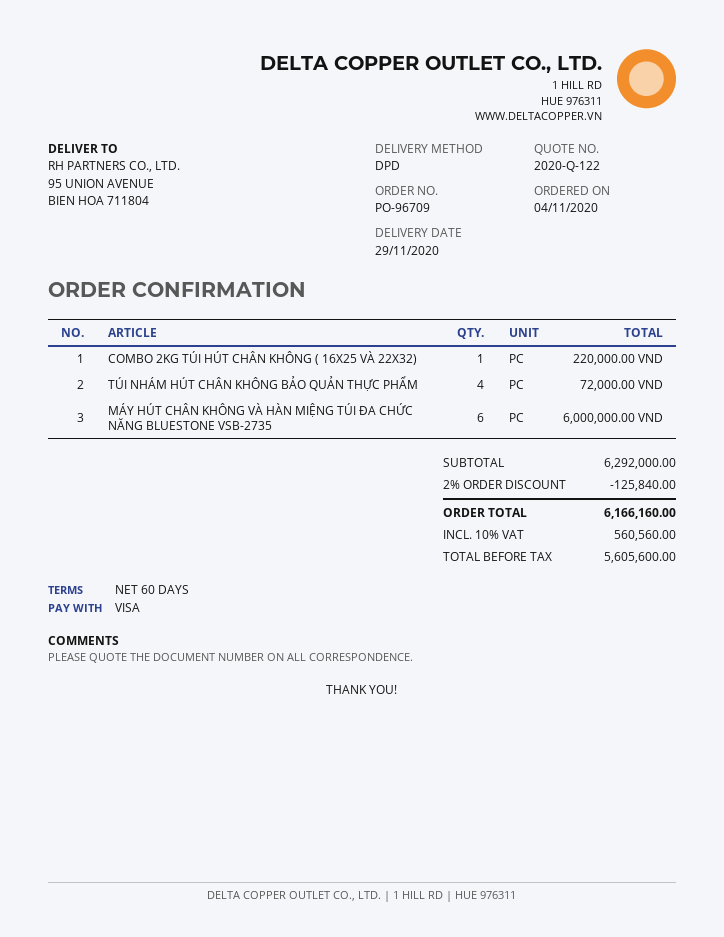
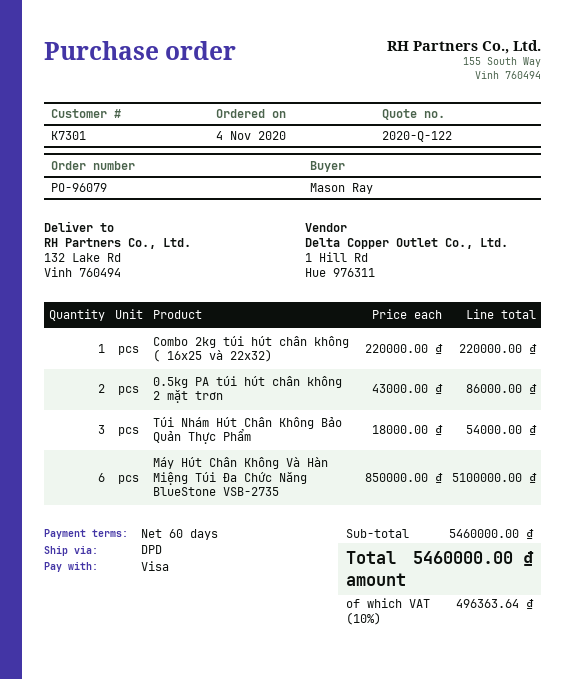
order number: PO-96709 -> PO-96079
ship to: 95 UNION AVENUE, BIEN HOA 711804 -> 132 Lake Rd, Vinh 760494
TÚI NHÁM HÚT CHÂN KHÔNG BẢO QUẢN THỰC PHẨM: 4 for 72000.00 -> 3 for 54000.00
MÁY HÚT CHÂN KHÔNG VÀ HÀN MIỆNG TÚI ĐA CHỨC NĂNG BLUESTONE VSB-2735: 6 for 6000000.00 -> 6 for 5100000.00
0.5kg PA túi hút chân không 2 mặt trơn: none -> 2 for 86000.00
subtotal: 6292000.00 -> 5460000.00
discount: 2% = 125840.00 -> none
tax: 10% = 560560.00 -> 10% = 496363.64
total: 6166160.00 -> 5460000.00

